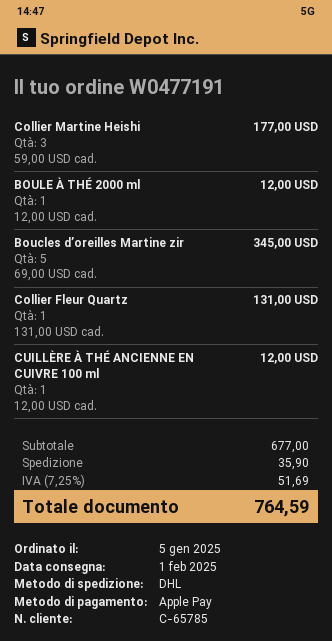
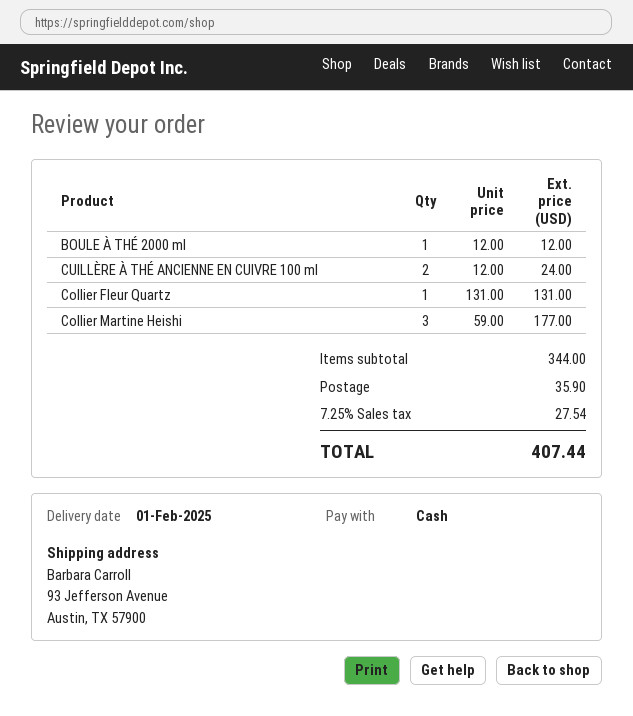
payment method: Apple Pay -> cash
Boucles d’oreilles Martine zir: 5 x 69.00 = 345.00 -> none
CUILLÈRE À THÉ ANCIENNE EN CUIVRE 100 ml: 1 x 12.00 = 12.00 -> 2 x 12.00 = 24.00
subtotal: 677.00 -> 344.00
tax: 7.25% = 51.69 -> 7.25% = 27.54
total: 764.59 -> 407.44

